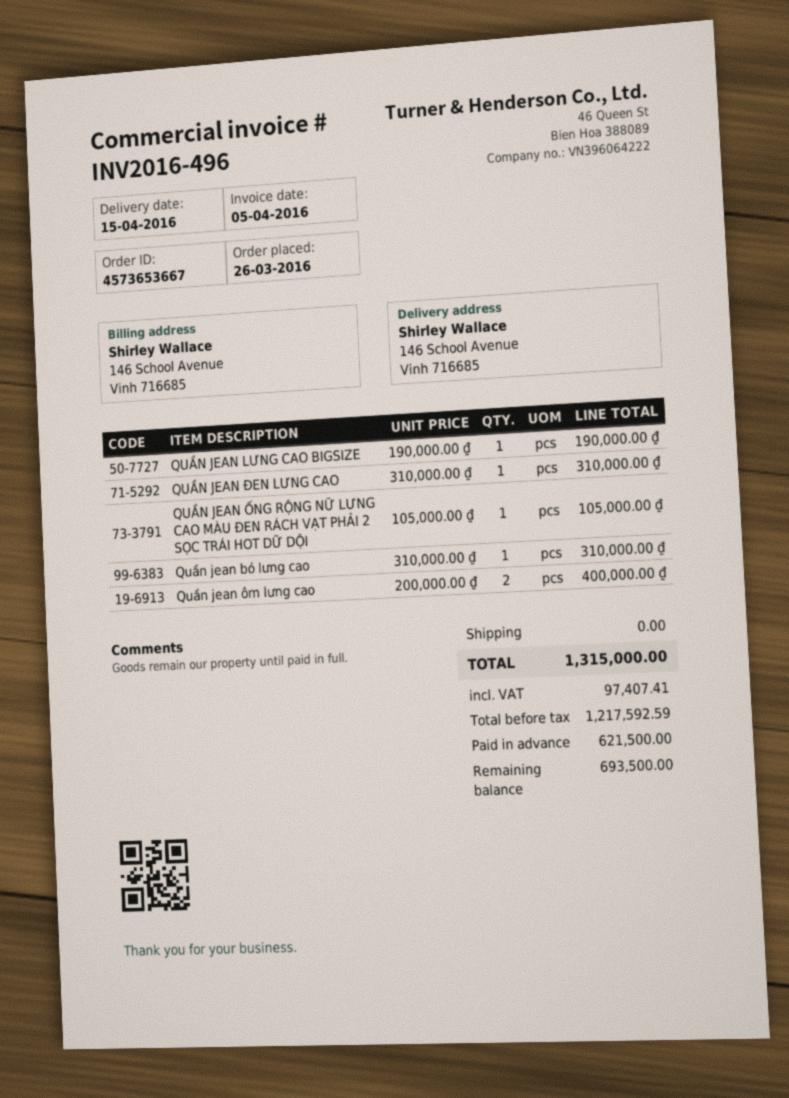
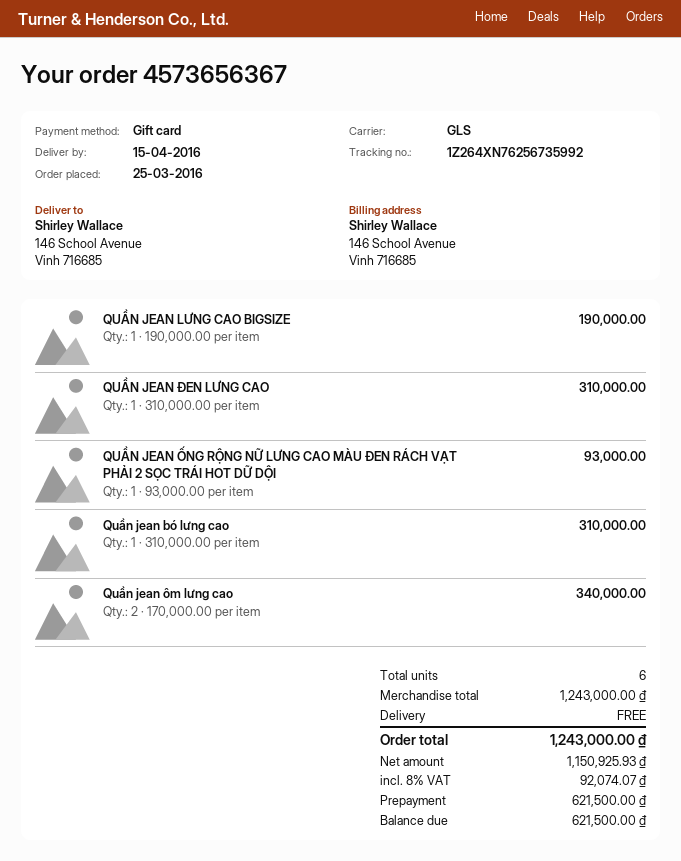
order number: 4573653667 -> 4573656367
order date: 2016-03-26 -> 2016-03-25
QUẦN JEAN ỐNG RỘNG NỮ LƯNG CAO MÀU ĐEN RÁCH VẠT PHẢI 2 SỌC TRÁI HOT DỮ DỘI: 1 x 105000.00 = 105000.00 -> 1 x 93000.00 = 93000.00
Quần jean ôm lưng cao: 2 x 200000.00 = 400000.00 -> 2 x 170000.00 = 340000.00
net: 1217592.59 -> 1150925.93
tax: 97407.41 -> 92074.07
total: 1315000.00 -> 1243000.00
balance: 693500.00 -> 621500.00

